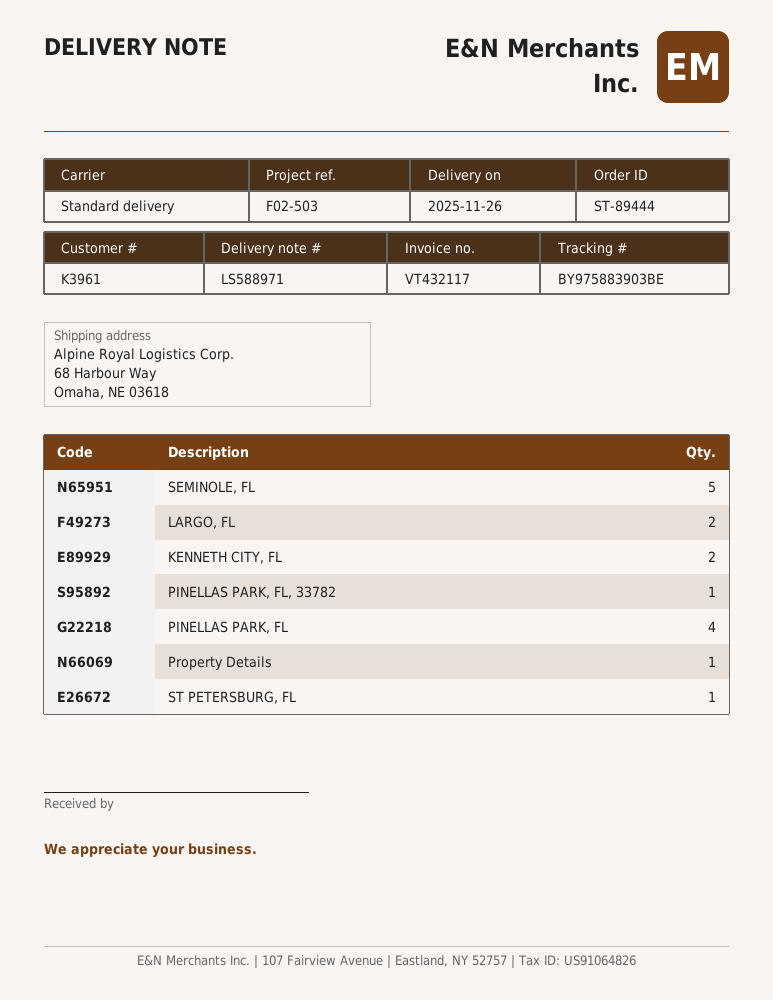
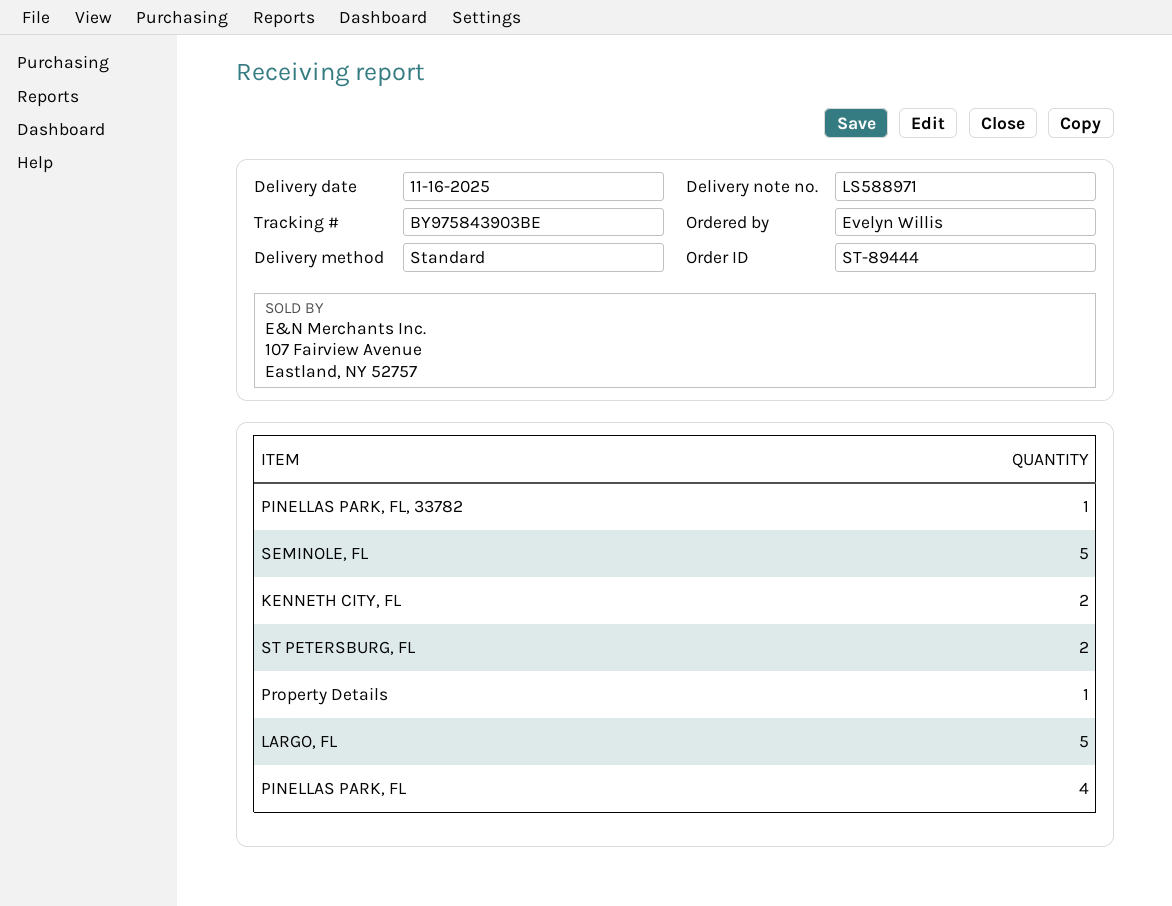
delivery date: 2025-11-26 -> 2025-11-16
tracking number: BY975883903BE -> BY975843903BE
LARGO, FL: 2 -> 5
ST PETERSBURG, FL: 1 -> 2

